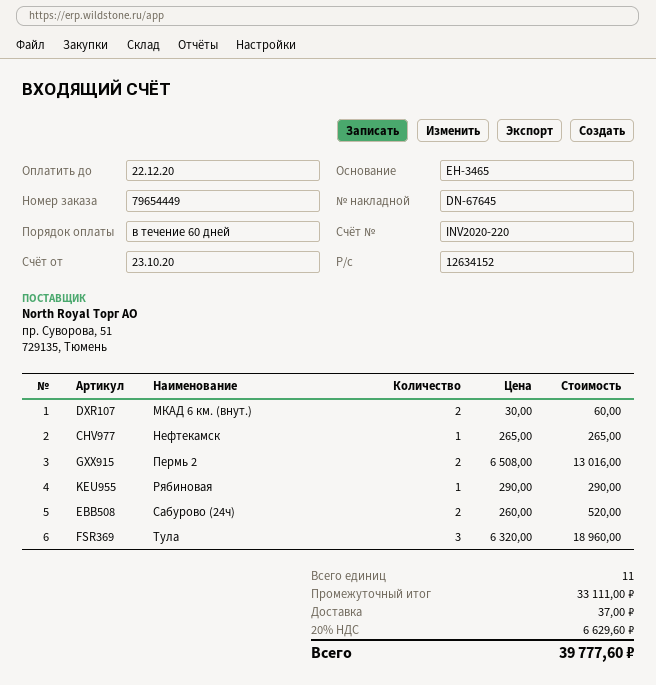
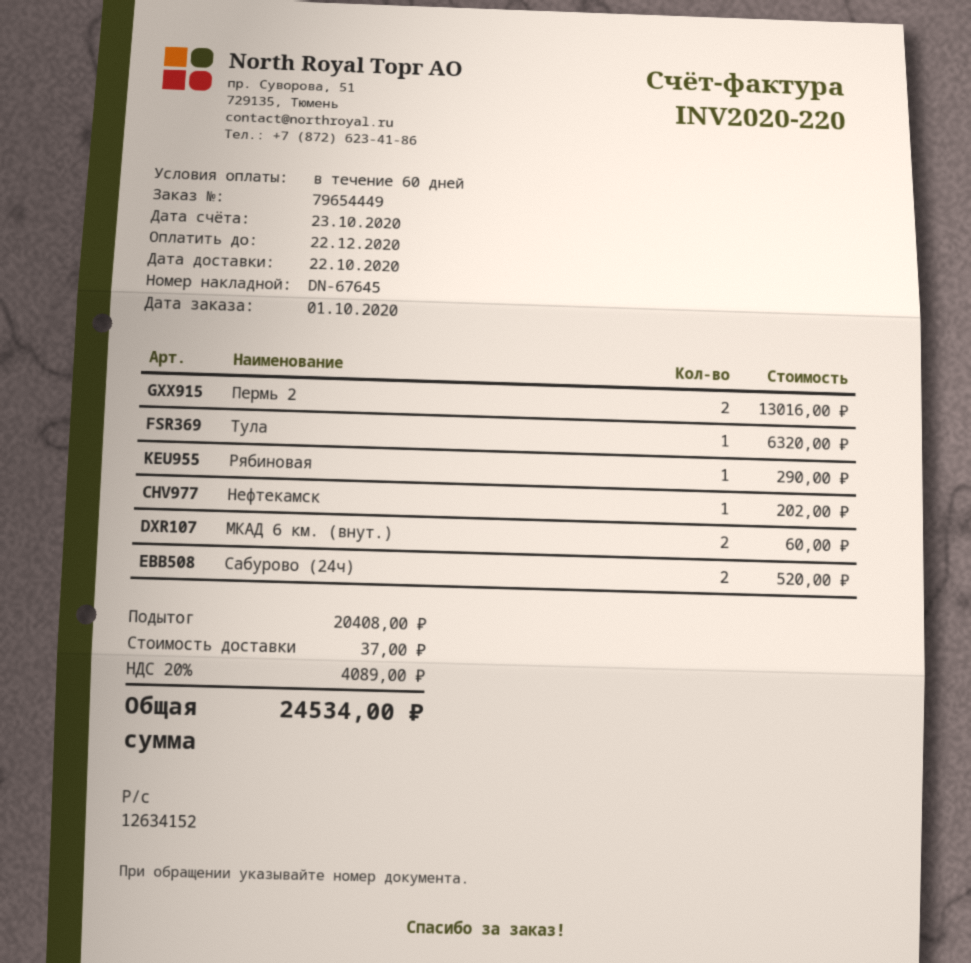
Нефтекамск: 1 for 265.00 -> 1 for 202.00
Тула: 3 for 18960.00 -> 1 for 6320.00
subtotal: 33111.00 -> 20408.00
tax: 20% = 6629.60 -> 20% = 4089.00
total: 39777.60 -> 24534.00

